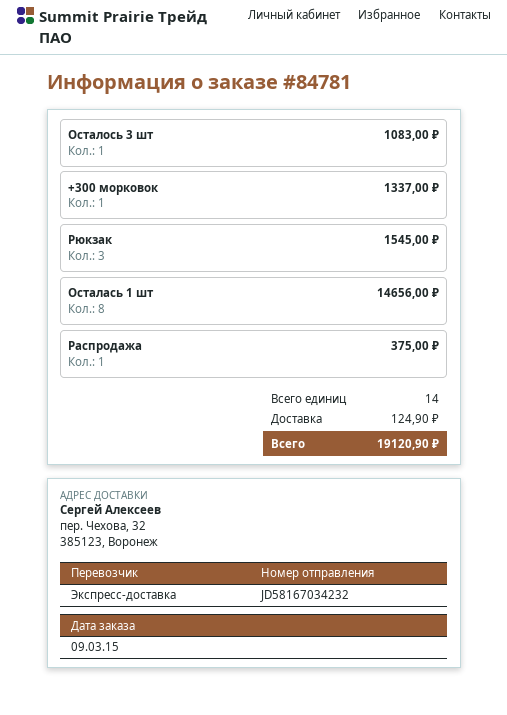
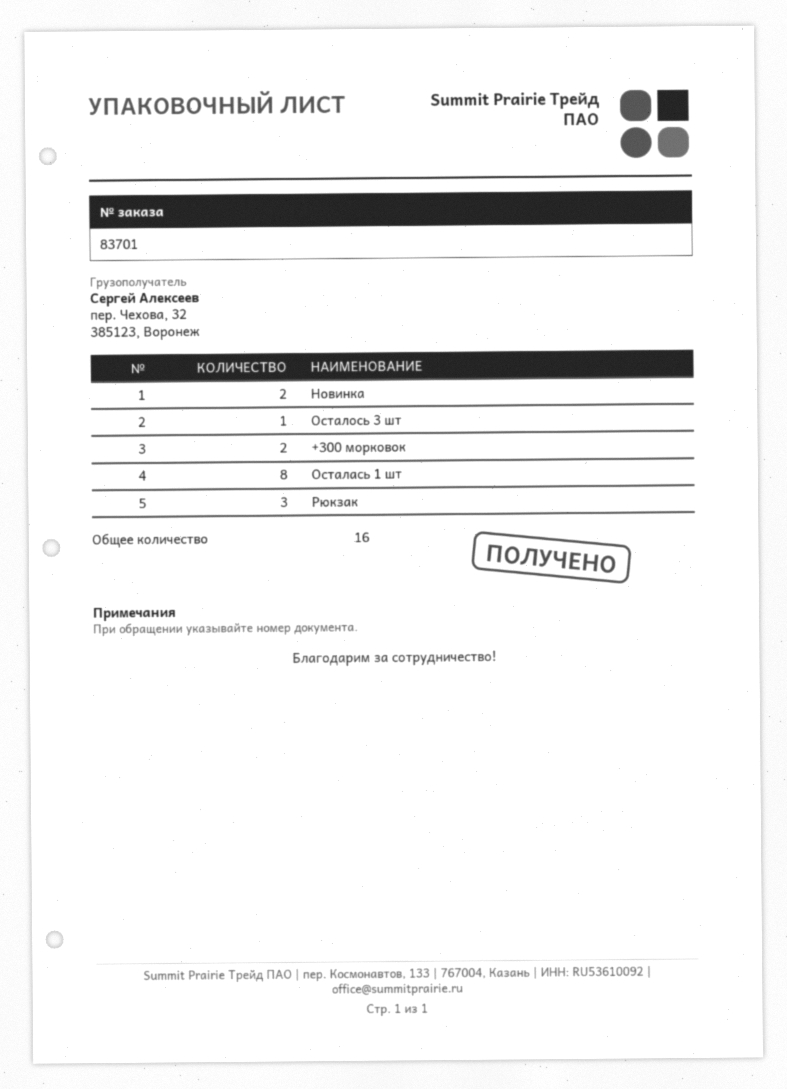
order number: 84781 -> 83701
+300 морковок: 1 -> 2
Распродажа: 1 -> none
Новинка: none -> 2
total quantity: 14 -> 16

